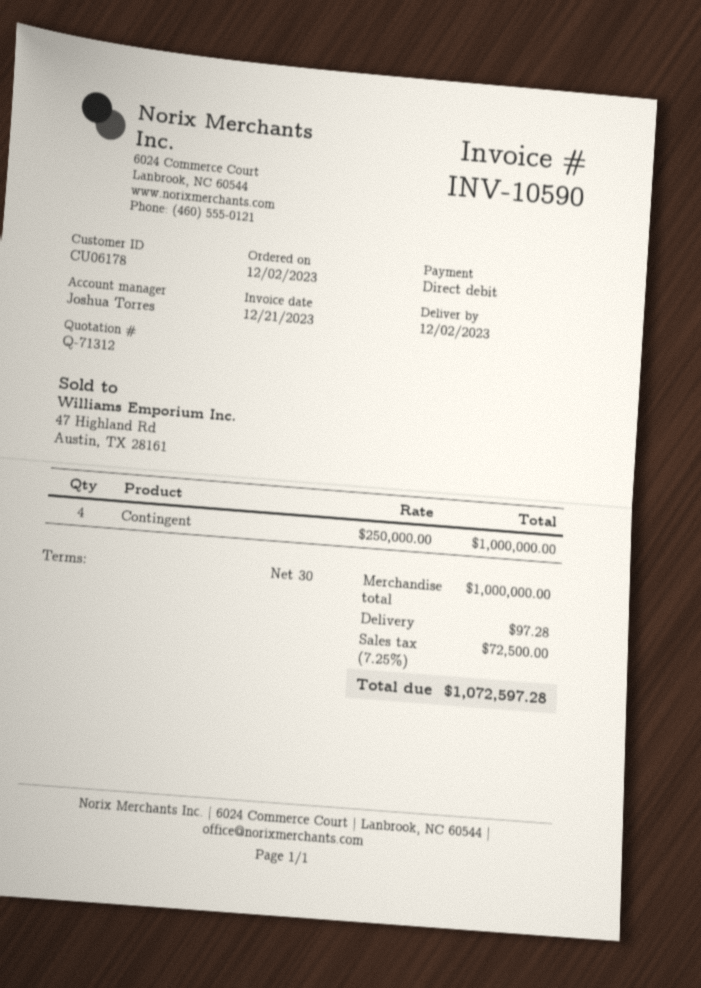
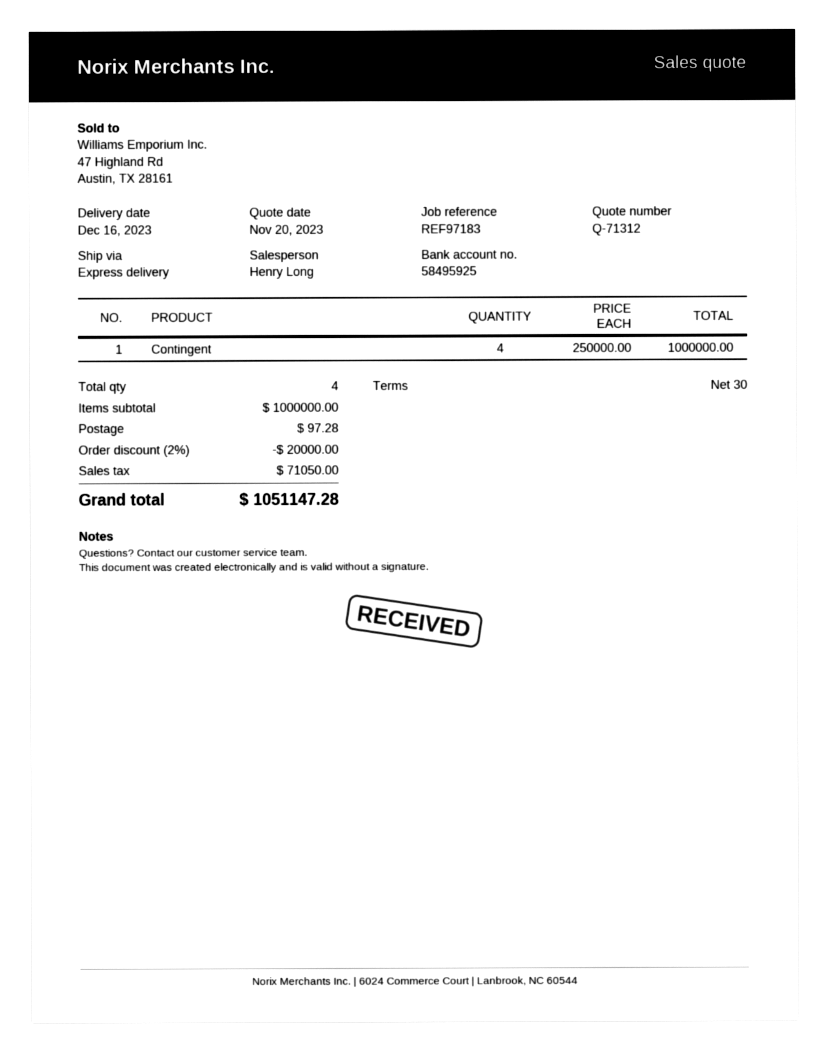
delivery date: 2023-12-02 -> 2023-12-16
sales rep: Joshua Torres -> Henry Long
discount: none -> 2% = 20000.00
tax: 72500.00 -> 71050.00
total: 1072597.28 -> 1051147.28

